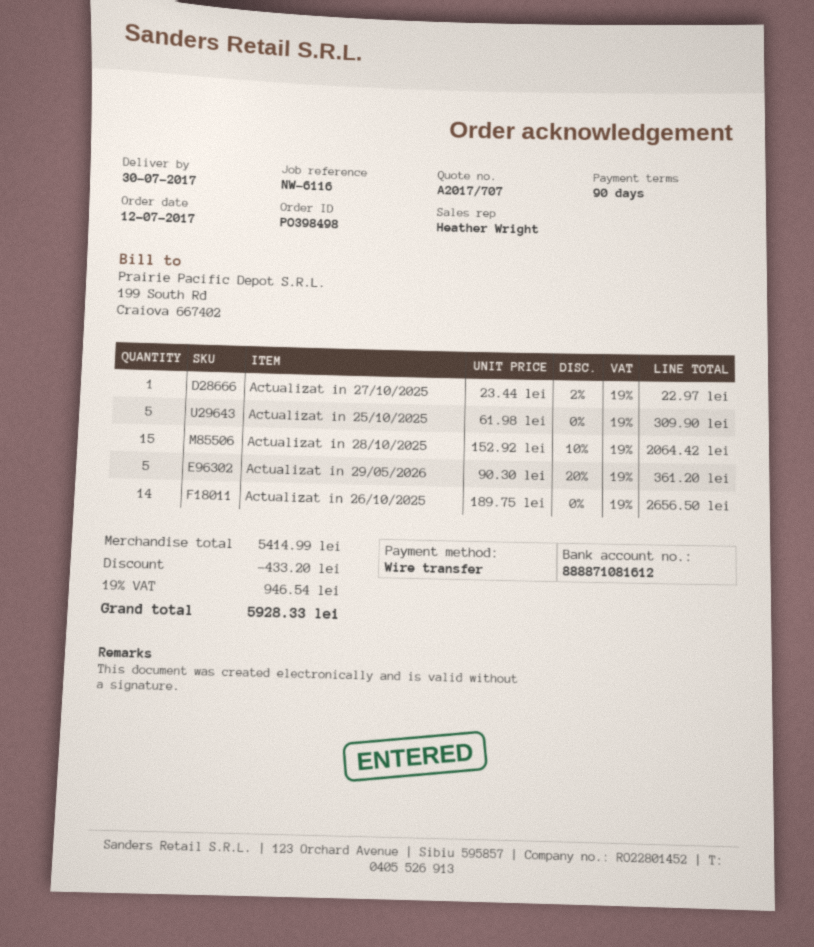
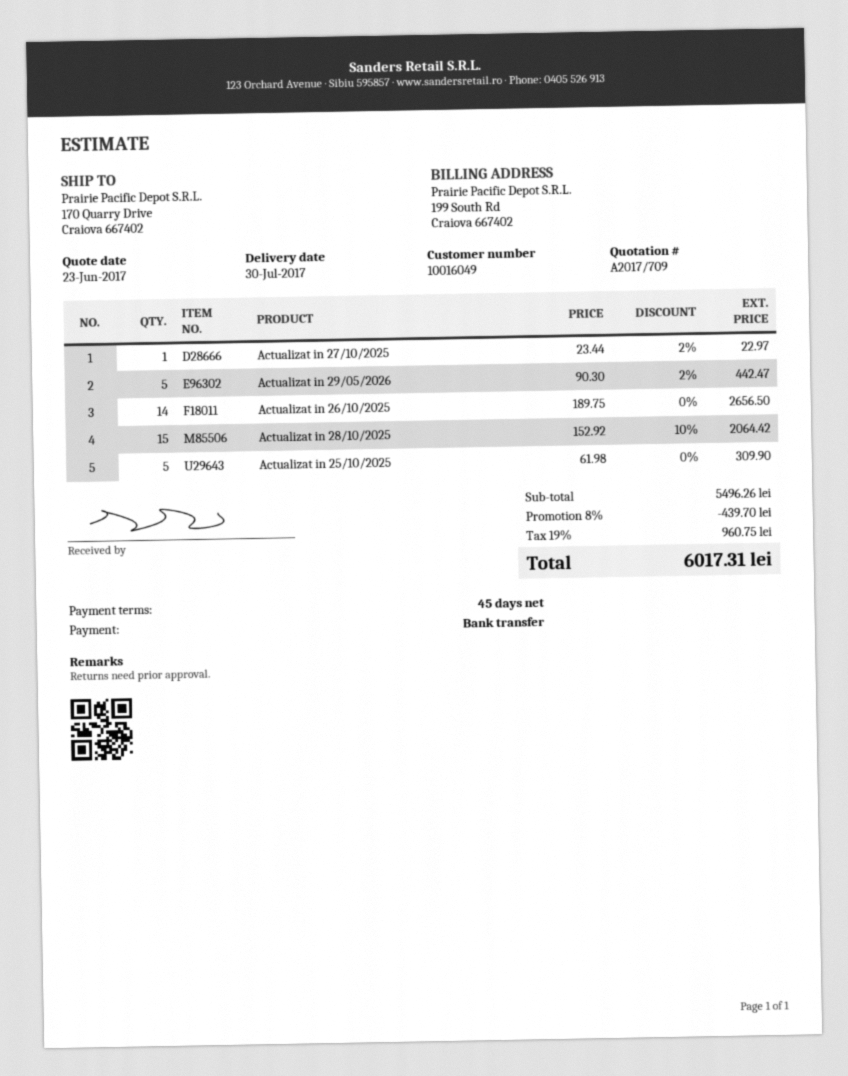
quote number: A2017/707 -> A2017/709
payment terms: 90 days -> 45 days
Actualizat in 29/05/2026: 5 x 90.30 - 20% = 361.20 -> 5 x 90.30 - 2% = 442.47
subtotal: 5414.99 -> 5496.26
discount: 433.20 -> 439.70
tax: 19% = 946.54 -> 19% = 960.75
total: 5928.33 -> 6017.31

